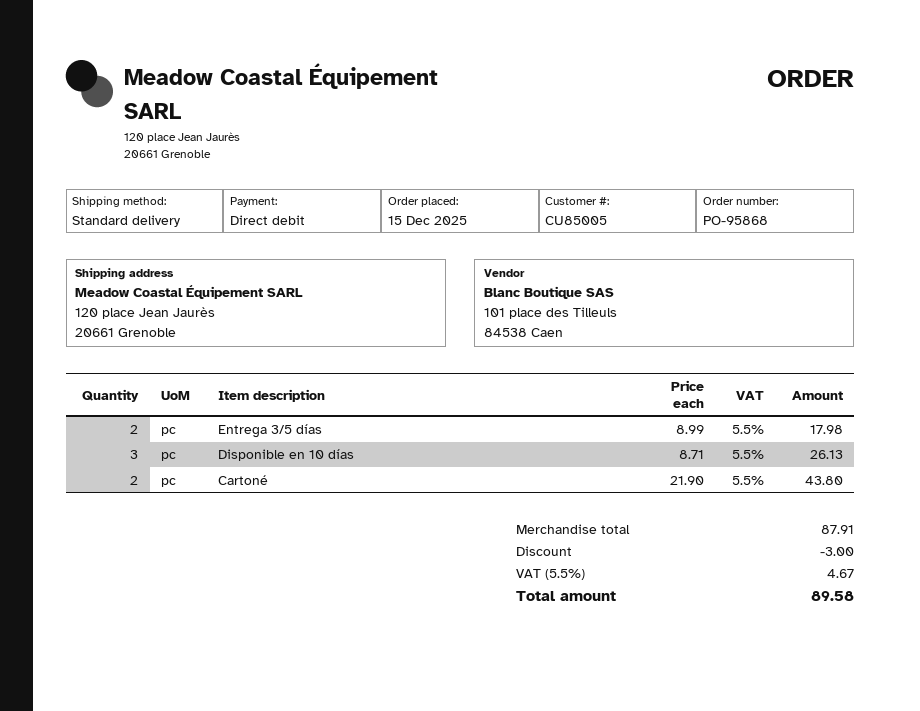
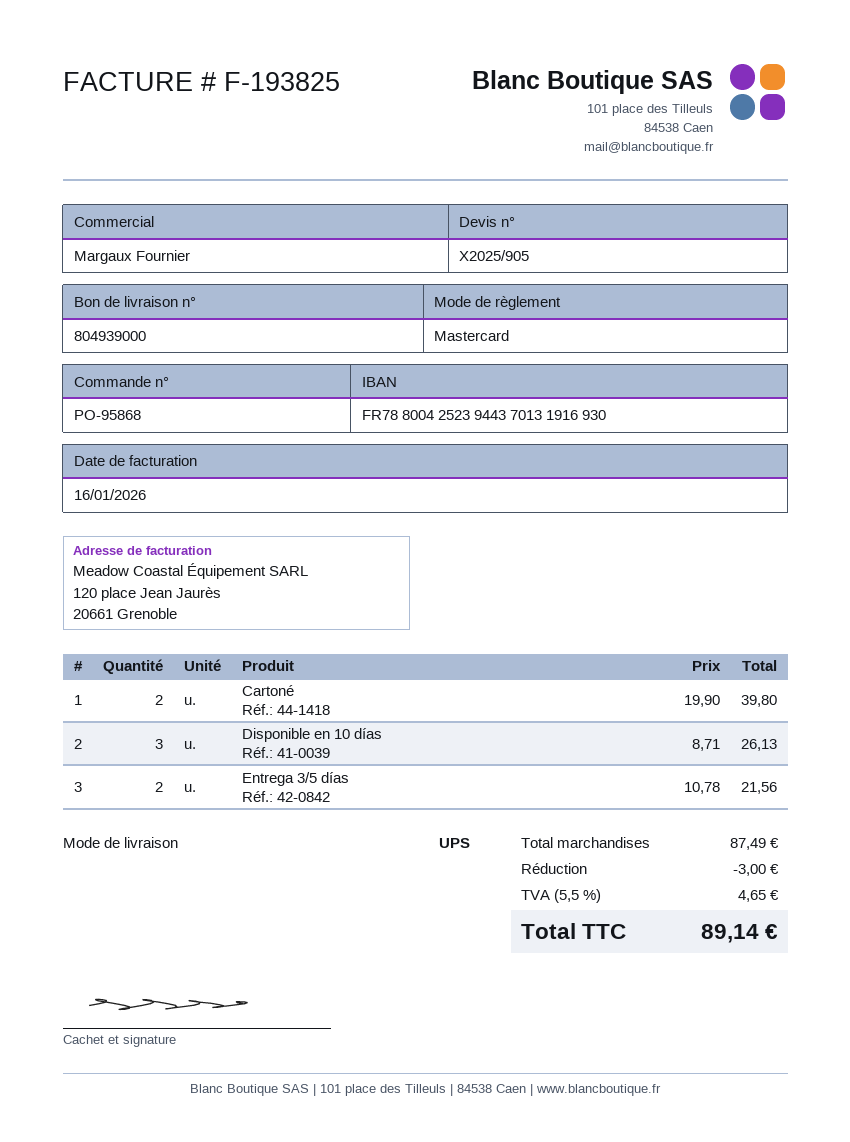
payment method: direct debit -> Mastercard
shipping method: standard -> UPS
Entrega 3/5 días: 2 x 8.99 = 17.98 -> 2 x 10.78 = 21.56
Cartoné: 2 x 21.90 = 43.80 -> 2 x 19.90 = 39.80
subtotal: 87.91 -> 87.49
tax: 5.5% = 4.67 -> 5.5% = 4.65
total: 89.58 -> 89.14

